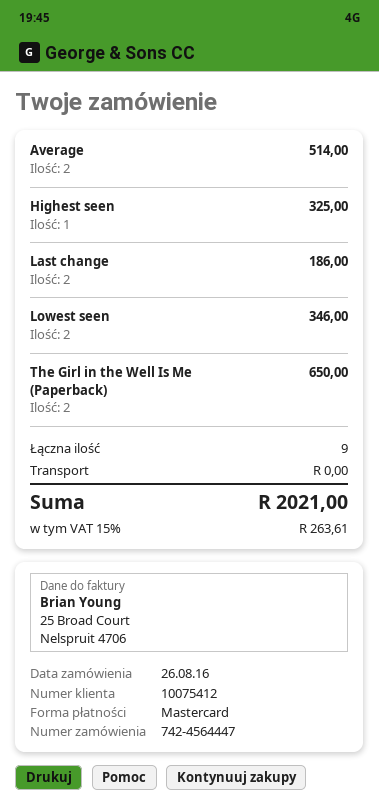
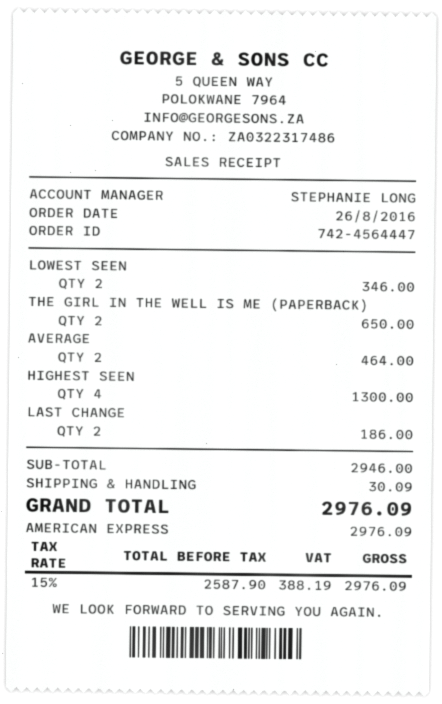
payment method: Mastercard -> American Express
Average: 2 for 514.00 -> 2 for 464.00
Highest seen: 1 for 325.00 -> 4 for 1300.00
shipping: 0.00 -> 30.09
tax: 15% = 263.61 -> 15% = 388.19
total: 2021.00 -> 2976.09

